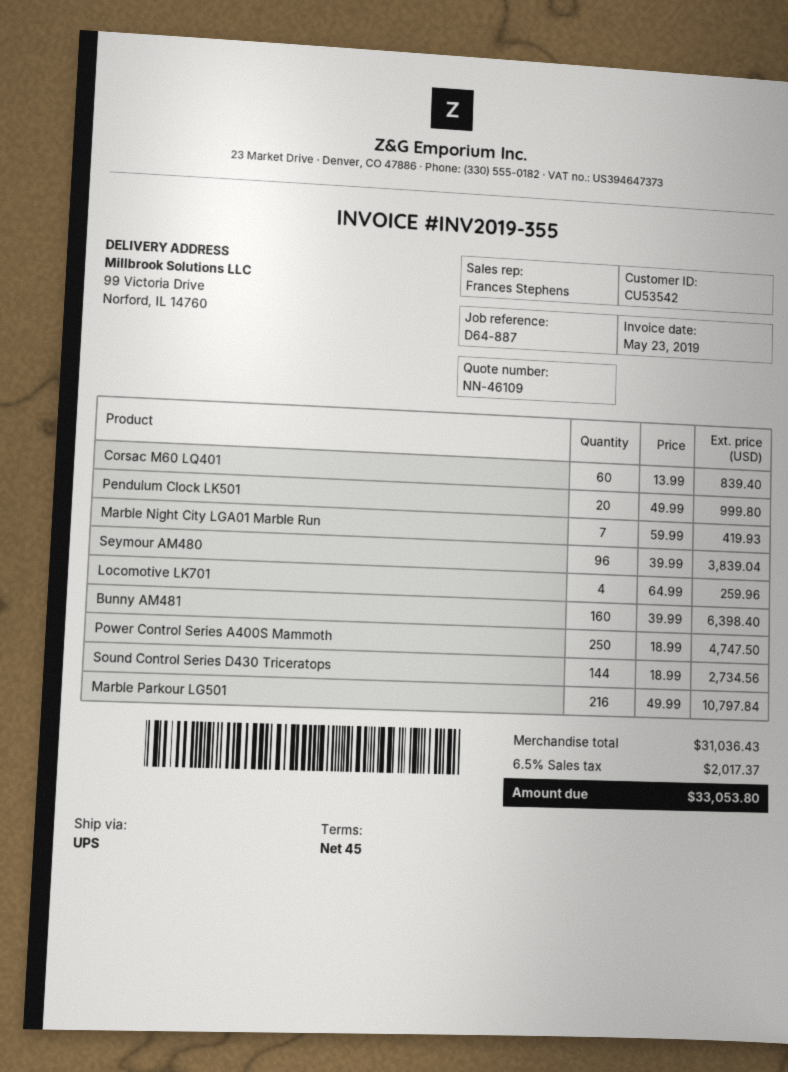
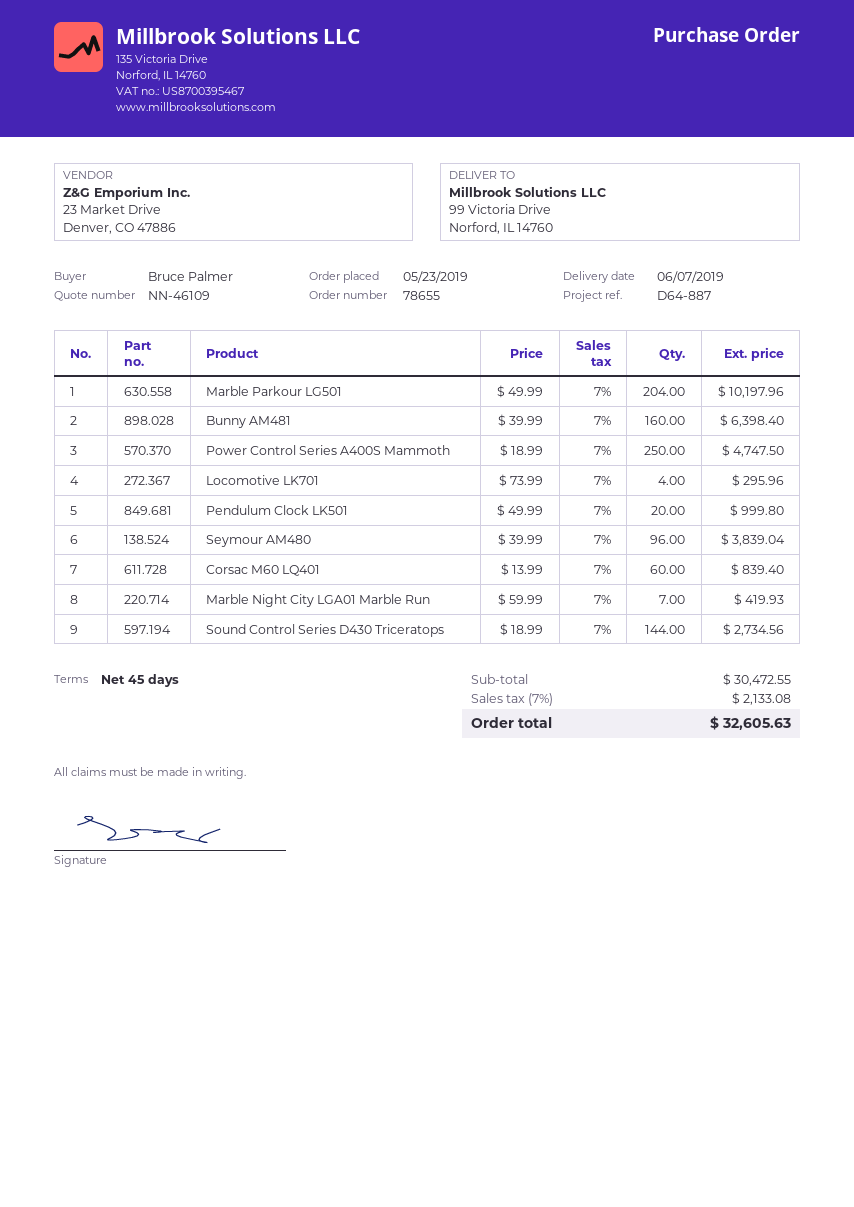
Locomotive LK701: 4 x 64.99 = 259.96 -> 4 x 73.99 = 295.96
Marble Parkour LG501: 216 x 49.99 = 10797.84 -> 204 x 49.99 = 10197.96
subtotal: 31036.43 -> 30472.55
tax: 6.5% = 2017.37 -> 7% = 2133.08
total: 33053.80 -> 32605.63

